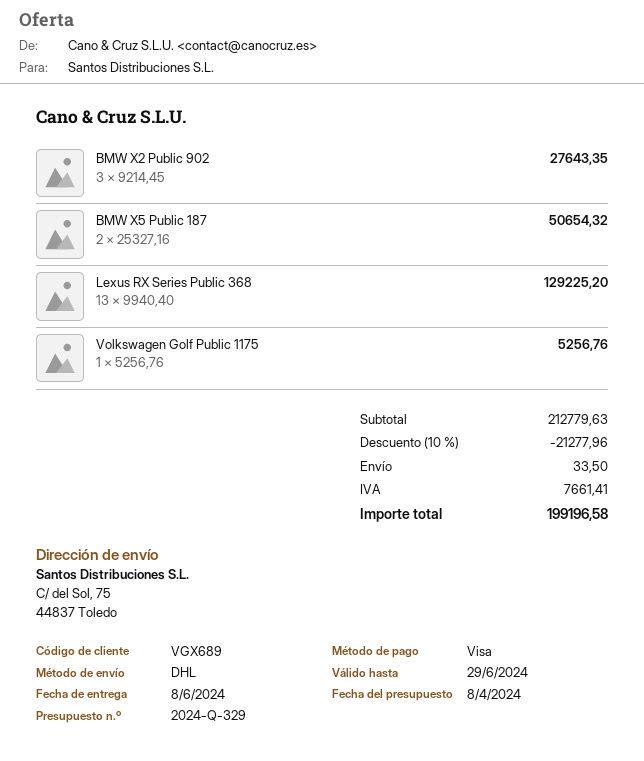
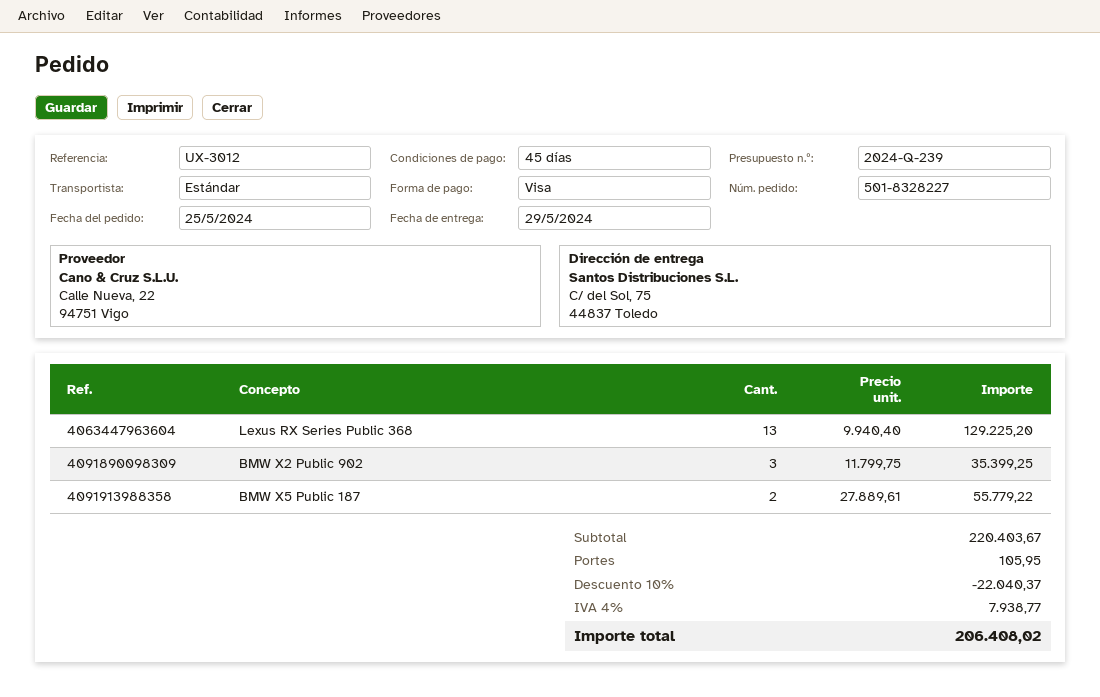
quote number: 2024-Q-329 -> 2024-Q-239
delivery date: 2024-06-08 -> 2024-05-29
shipping method: DHL -> standard
BMW X2 Public 902: 3 x 9214.45 = 27643.35 -> 3 x 11799.75 = 35399.25
BMW X5 Public 187: 2 x 25327.16 = 50654.32 -> 2 x 27889.61 = 55779.22
Volkswagen Golf Public 1175: 1 x 5256.76 = 5256.76 -> none
subtotal: 212779.63 -> 220403.67
discount: 10% = 21277.96 -> 10% = 22040.37
shipping: 33.50 -> 105.95
tax: 7661.41 -> 7938.77
total: 199196.58 -> 206408.02

